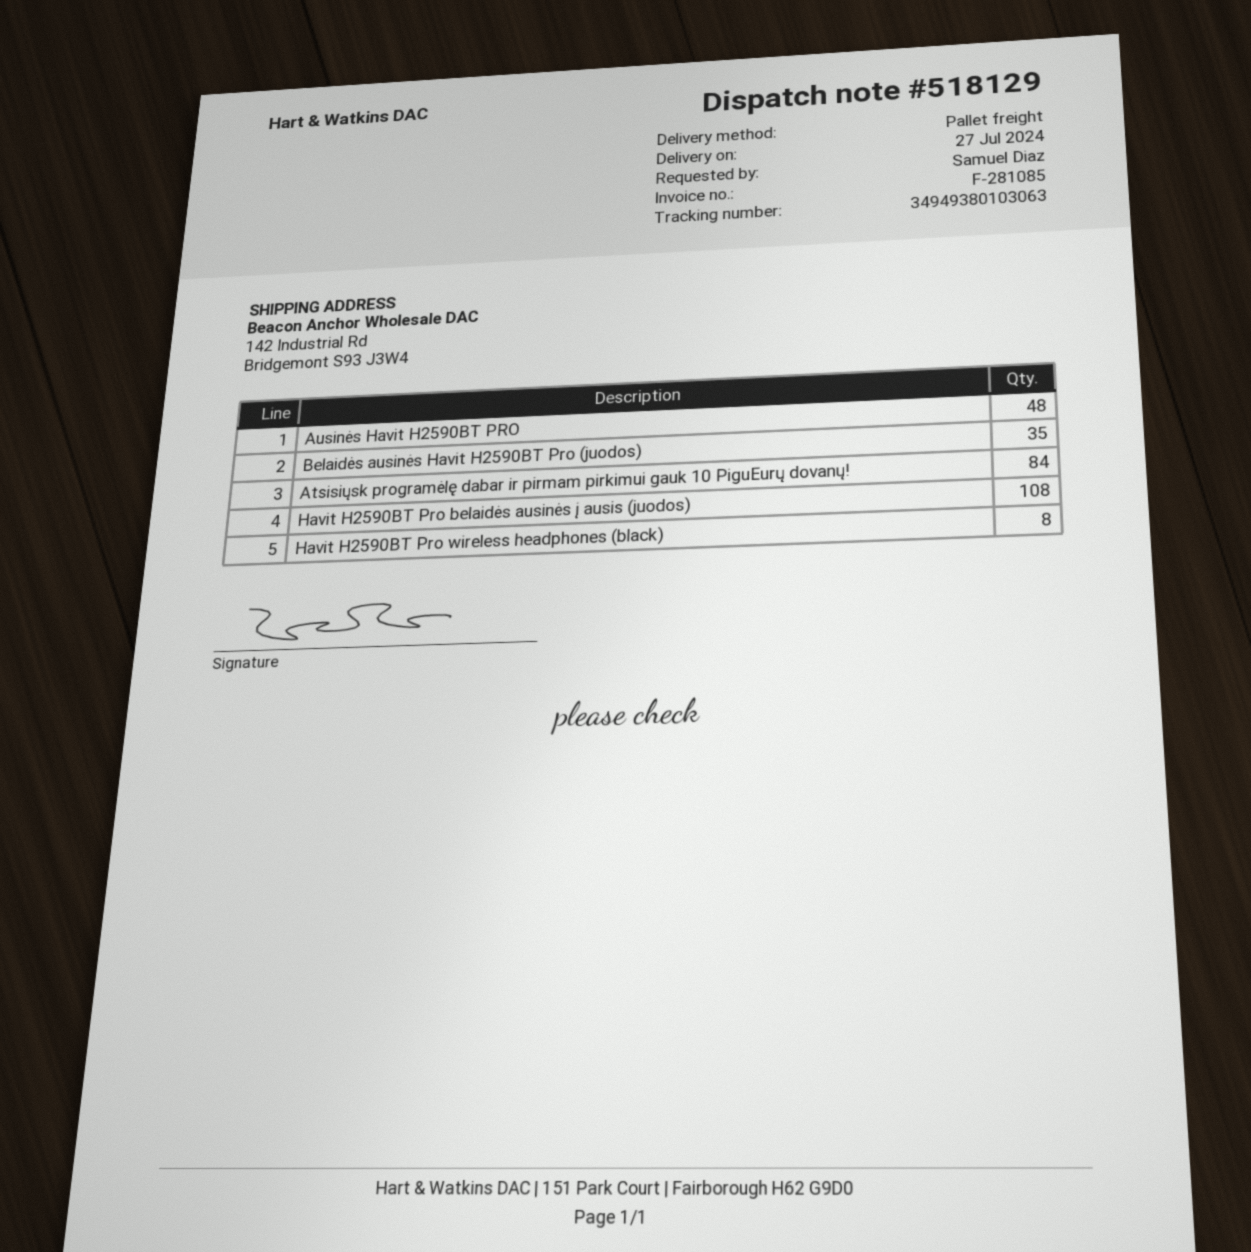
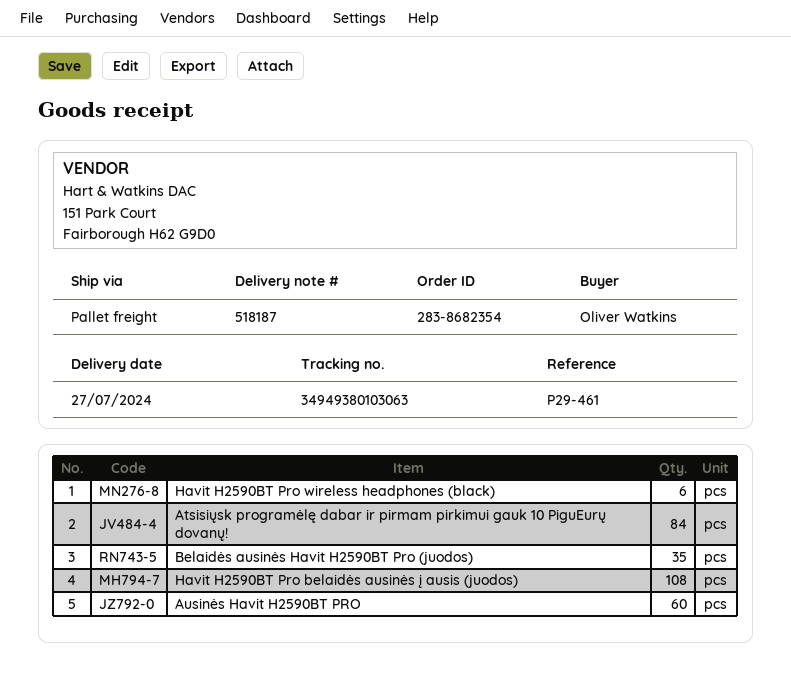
delivery note number: 518129 -> 518187
ordered by: Samuel Diaz -> Oliver Watkins
Ausinės Havit H2590BT PRO: 48 -> 60
Havit H2590BT Pro wireless headphones (black): 8 -> 6

